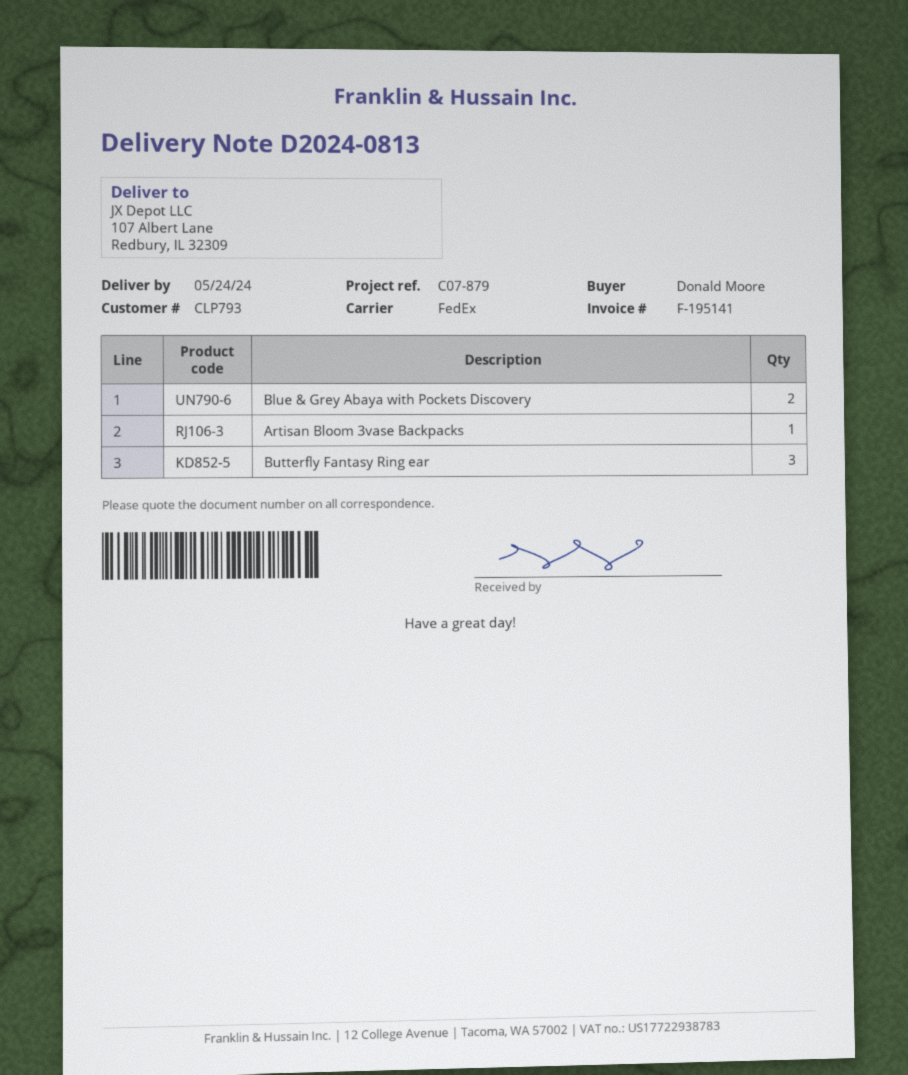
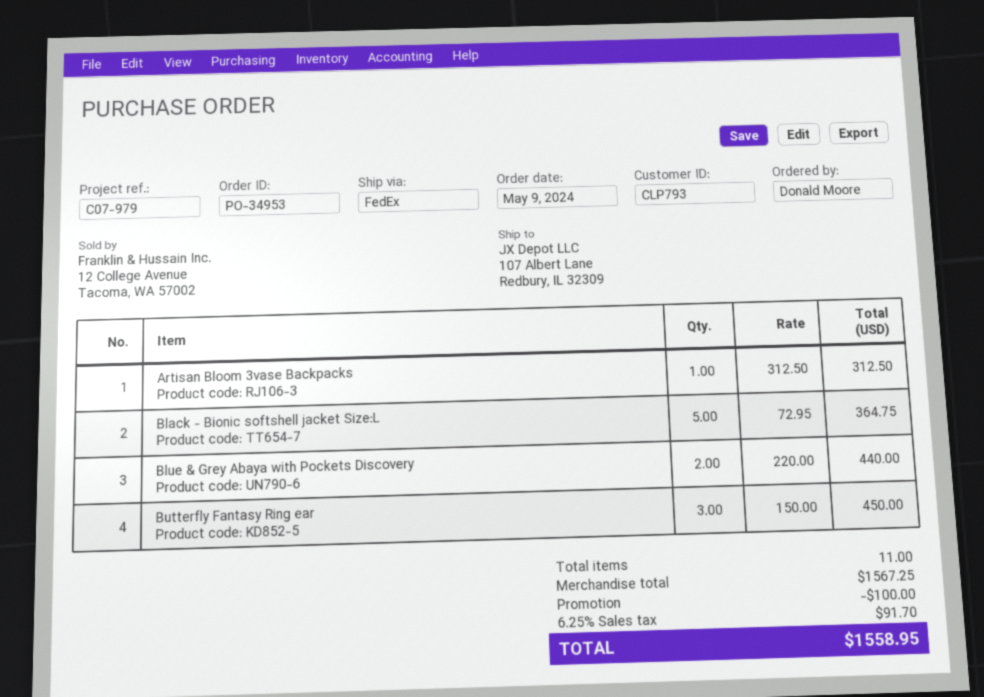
reference: C07-879 -> C07-979
Black - Bionic softshell jacket Size:L: none -> 5

